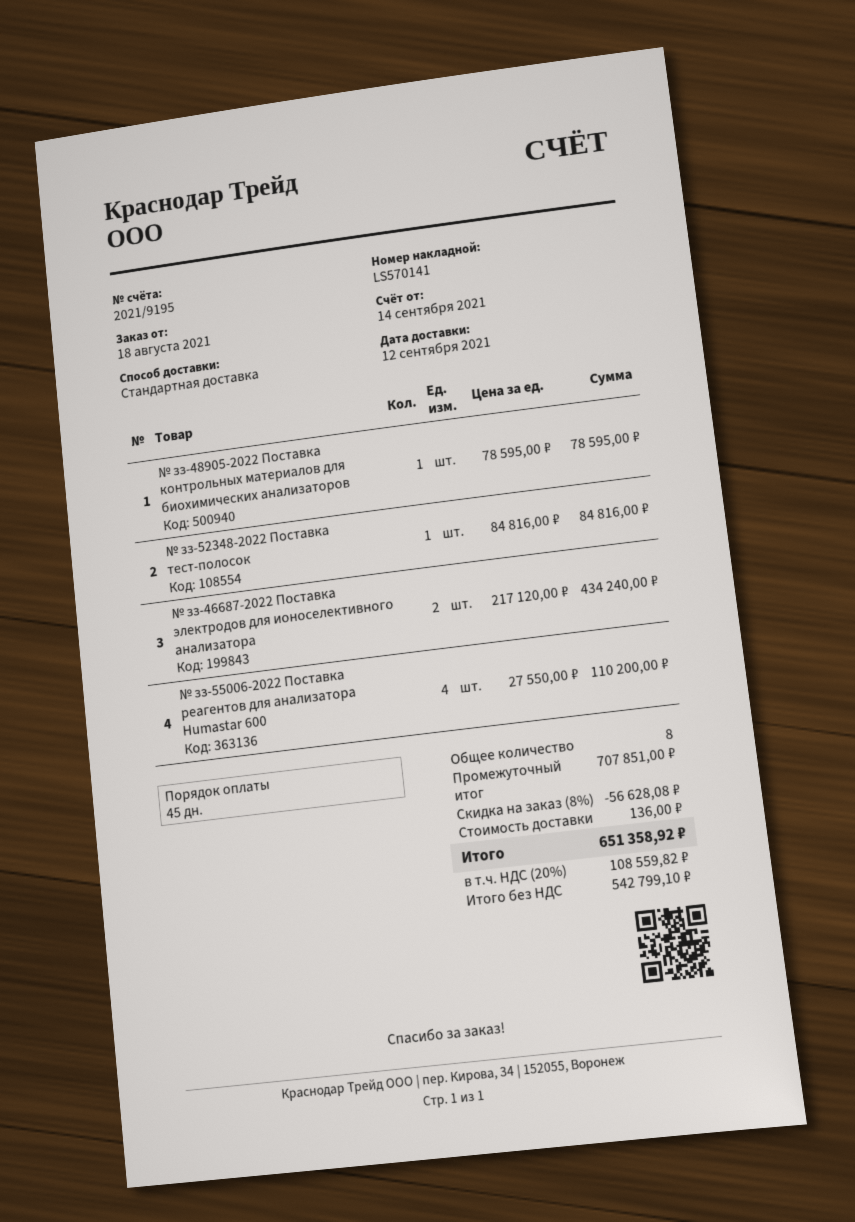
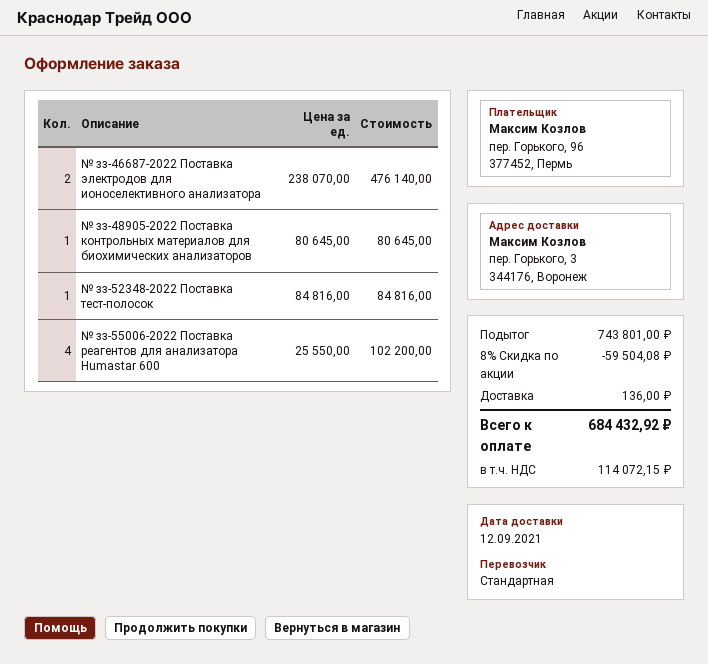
№ зз-48905-2022 Поставка контрольных материалов для биохимических анализаторов: 1 x 78595.00 = 78595.00 -> 1 x 80645.00 = 80645.00
№ зз-46687-2022 Поставка электродов для ионоселективного анализатора: 2 x 217120.00 = 434240.00 -> 2 x 238070.00 = 476140.00
№ зз-55006-2022 Поставка реагентов для анализатора Humastar 600: 4 x 27550.00 = 110200.00 -> 4 x 25550.00 = 102200.00
subtotal: 707851.00 -> 743801.00
discount: 8% = 56628.08 -> 8% = 59504.08
tax: 108559.82 -> 114072.15
total: 651358.92 -> 684432.92

